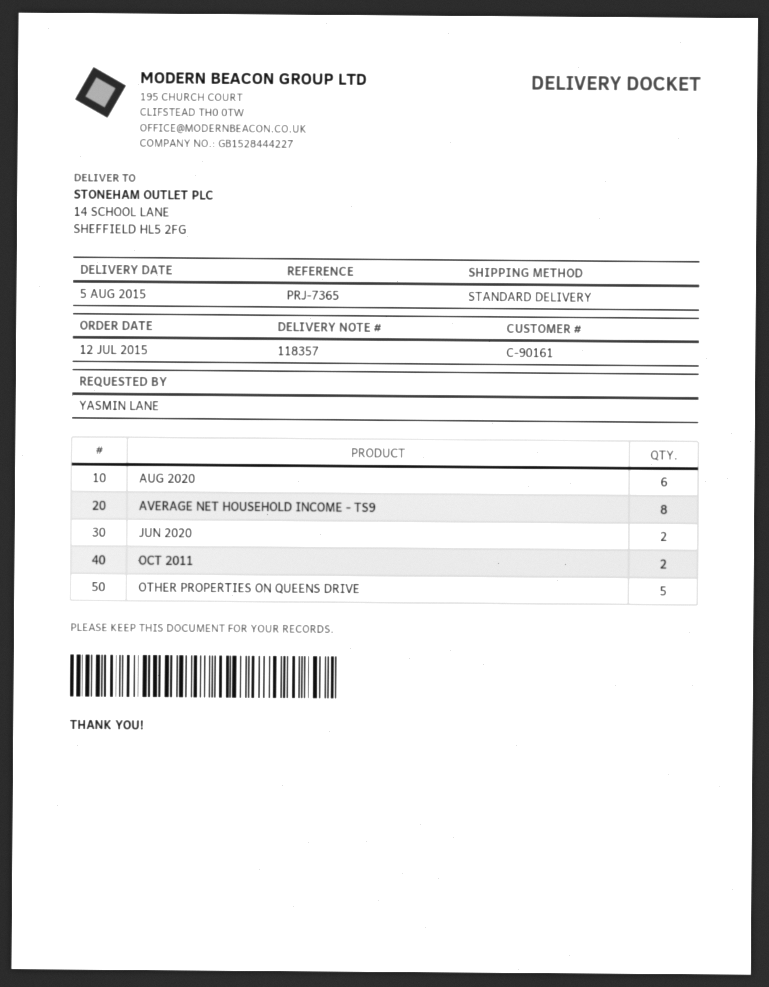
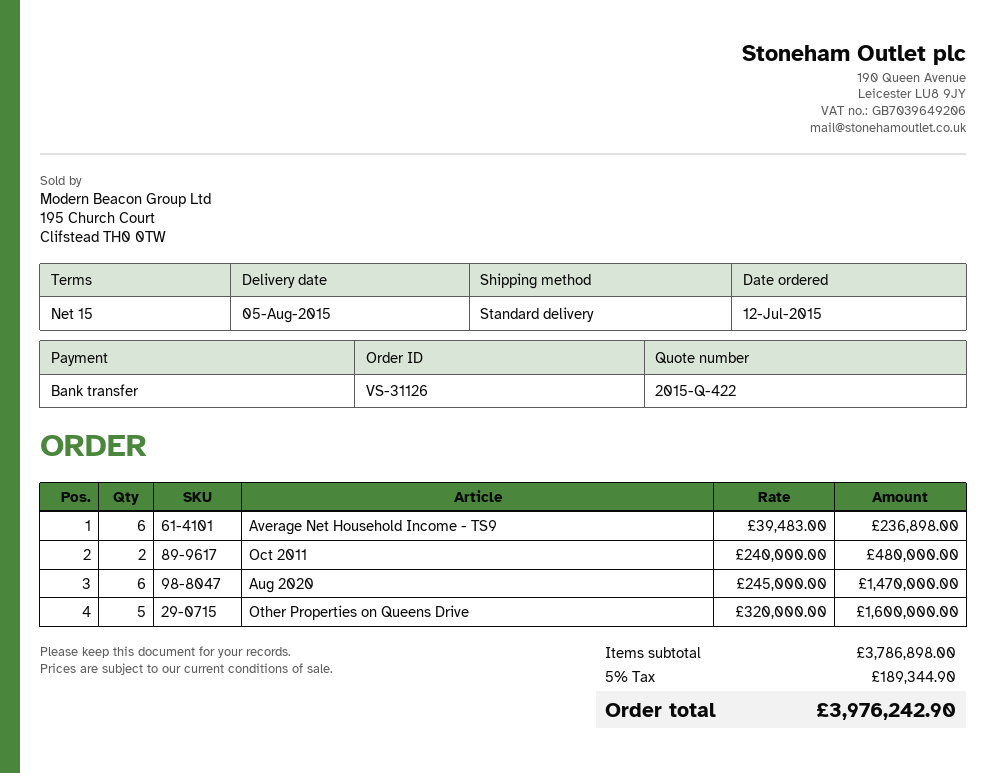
AVERAGE NET HOUSEHOLD INCOME - TS9: 8 -> 6
JUN 2020: 2 -> none

